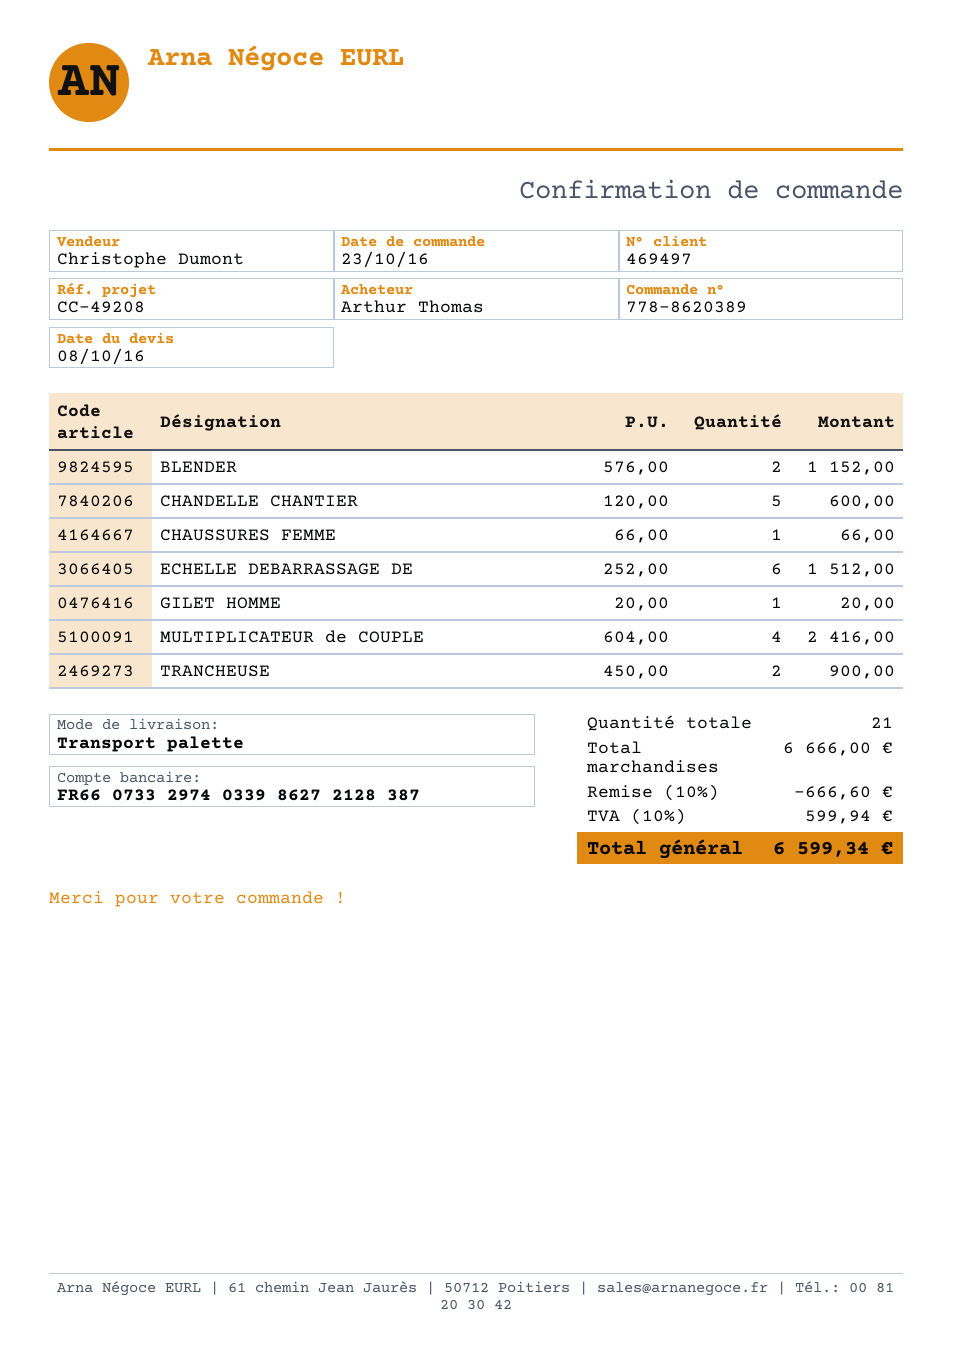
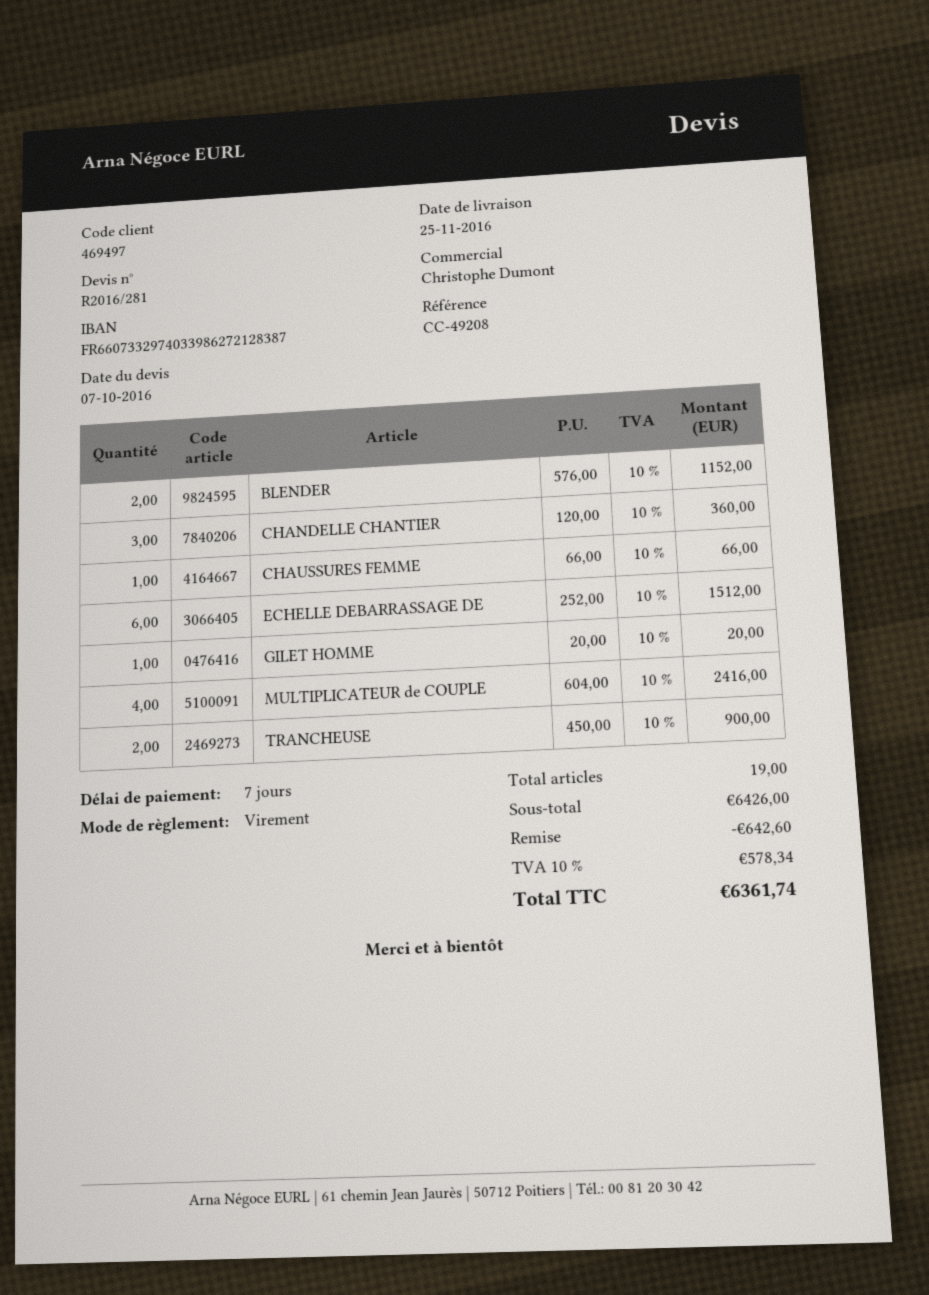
quote date: 2016-10-08 -> 2016-10-07
CHANDELLE CHANTIER: 5 x 120.00 = 600.00 -> 3 x 120.00 = 360.00
total quantity: 21 -> 19
subtotal: 6666.00 -> 6426.00
discount: 666.60 -> 642.60
tax: 10% = 599.94 -> 10% = 578.34
total: 6599.34 -> 6361.74

